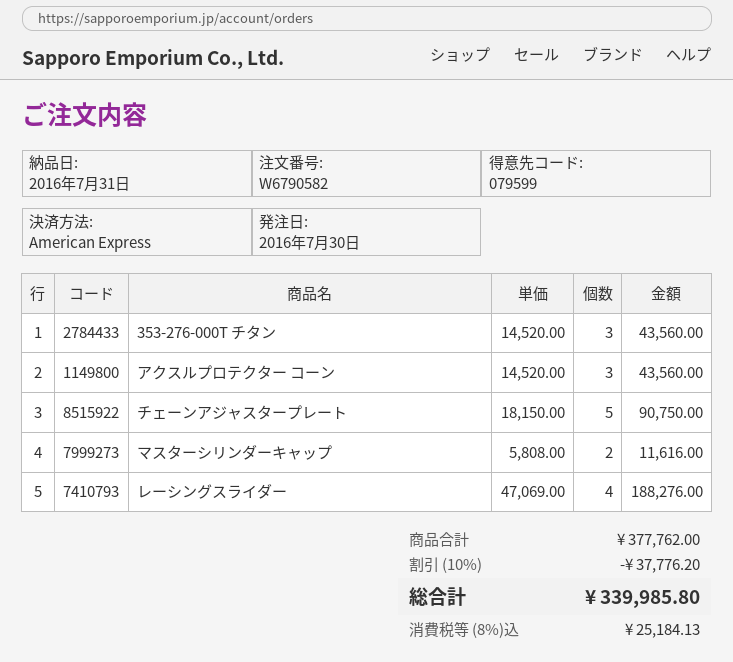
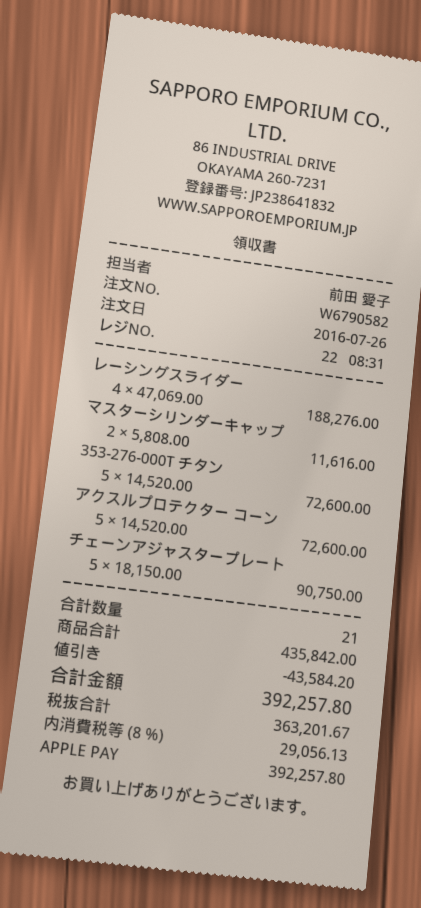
order date: 2016-07-30 -> 2016-07-26
payment method: American Express -> Apple Pay
353-276-000T チタン: 3 x 14520.00 = 43560.00 -> 5 x 14520.00 = 72600.00
アクスルプロテクター コーン: 3 x 14520.00 = 43560.00 -> 5 x 14520.00 = 72600.00
subtotal: 377762.00 -> 435842.00
discount: 37776.20 -> 43584.20
tax: 8% = 25184.13 -> 8% = 29056.13
total: 339985.80 -> 392257.80

